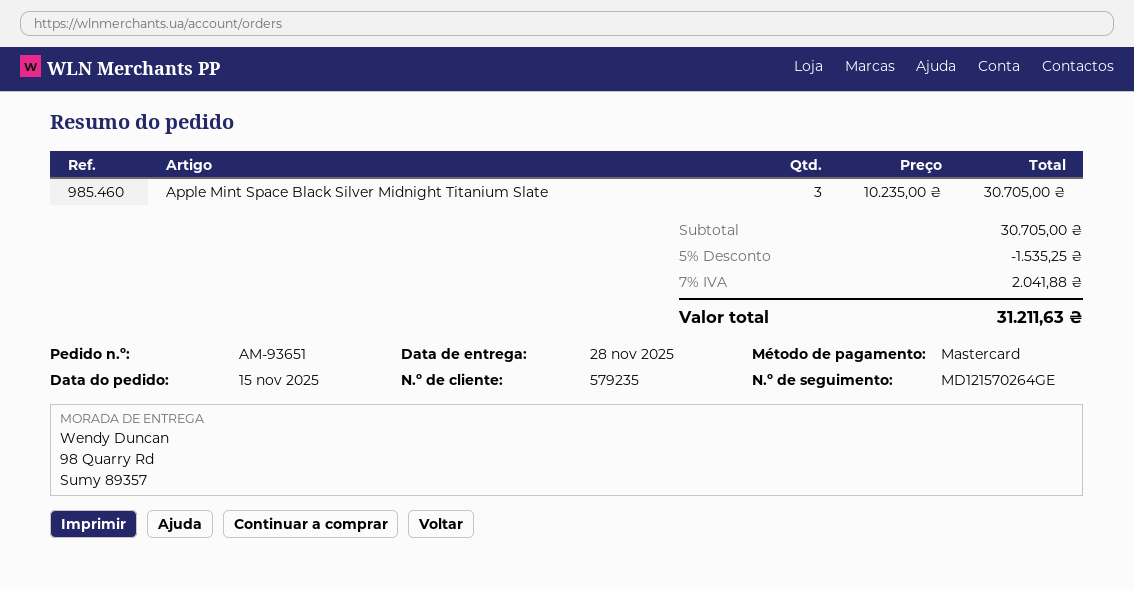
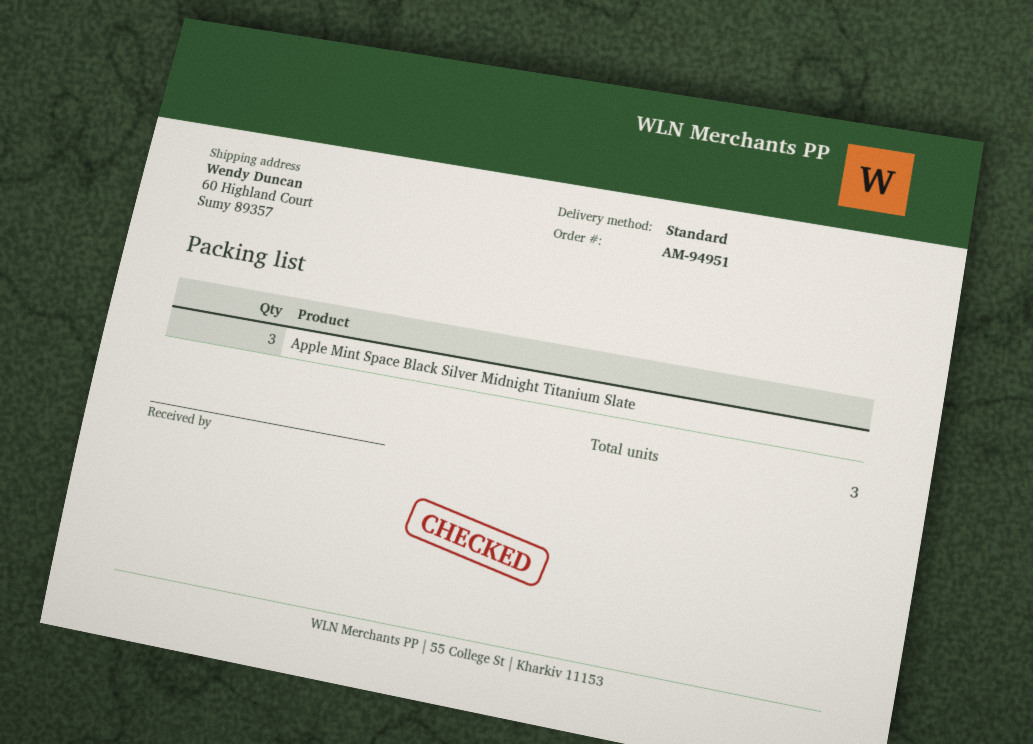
order number: AM-93651 -> AM-94951
ship to: 98 Quarry Rd, Sumy 89357 -> 60 Highland Court, Sumy 89357

